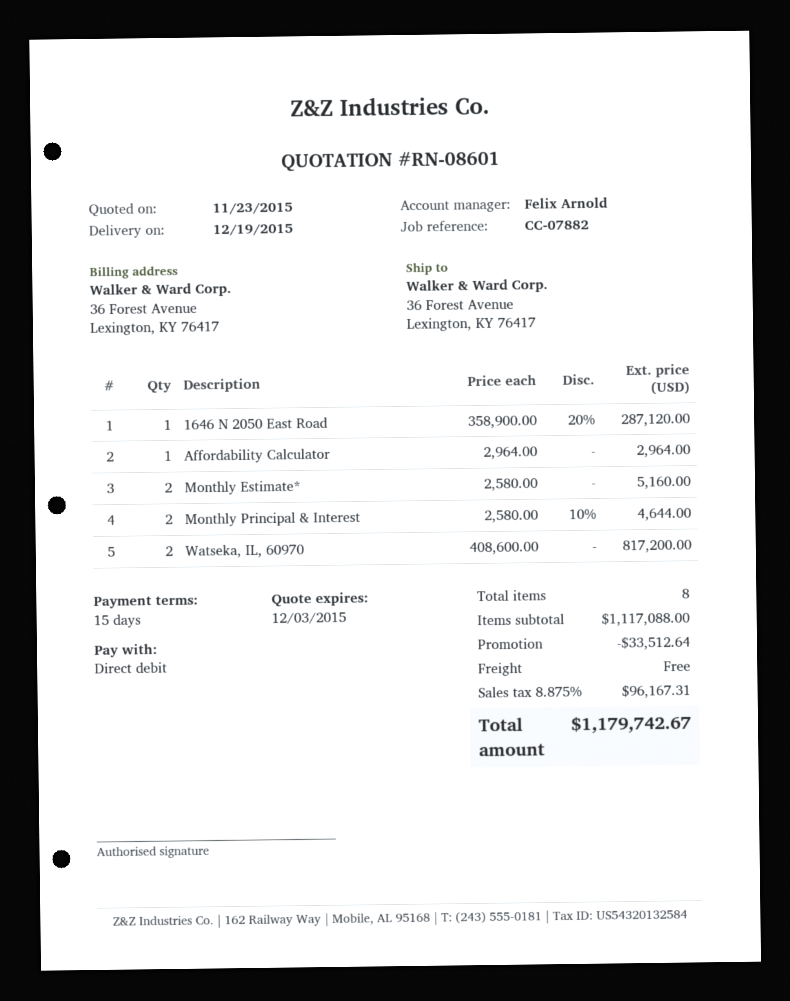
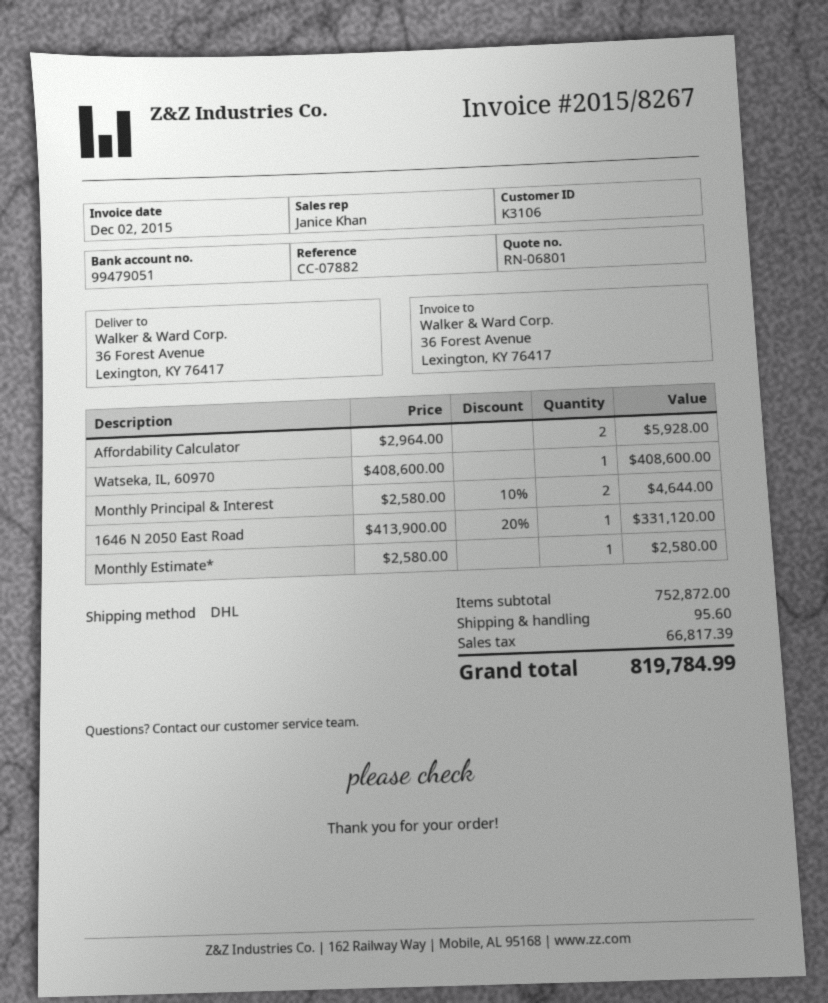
quote number: RN-08601 -> RN-06801
sales rep: Felix Arnold -> Janice Khan
1646 N 2050 East Road: 1 x 358900.00 - 20% = 287120.00 -> 1 x 413900.00 - 20% = 331120.00
Affordability Calculator: 1 x 2964.00 = 2964.00 -> 2 x 2964.00 = 5928.00
Monthly Estimate*: 2 x 2580.00 = 5160.00 -> 1 x 2580.00 = 2580.00
Watseka, IL, 60970: 2 x 408600.00 = 817200.00 -> 1 x 408600.00 = 408600.00
subtotal: 1117088.00 -> 752872.00
discount: 33512.64 -> none
shipping: 0.00 -> 95.60
tax: 96167.31 -> 66817.39
total: 1179742.67 -> 819784.99

